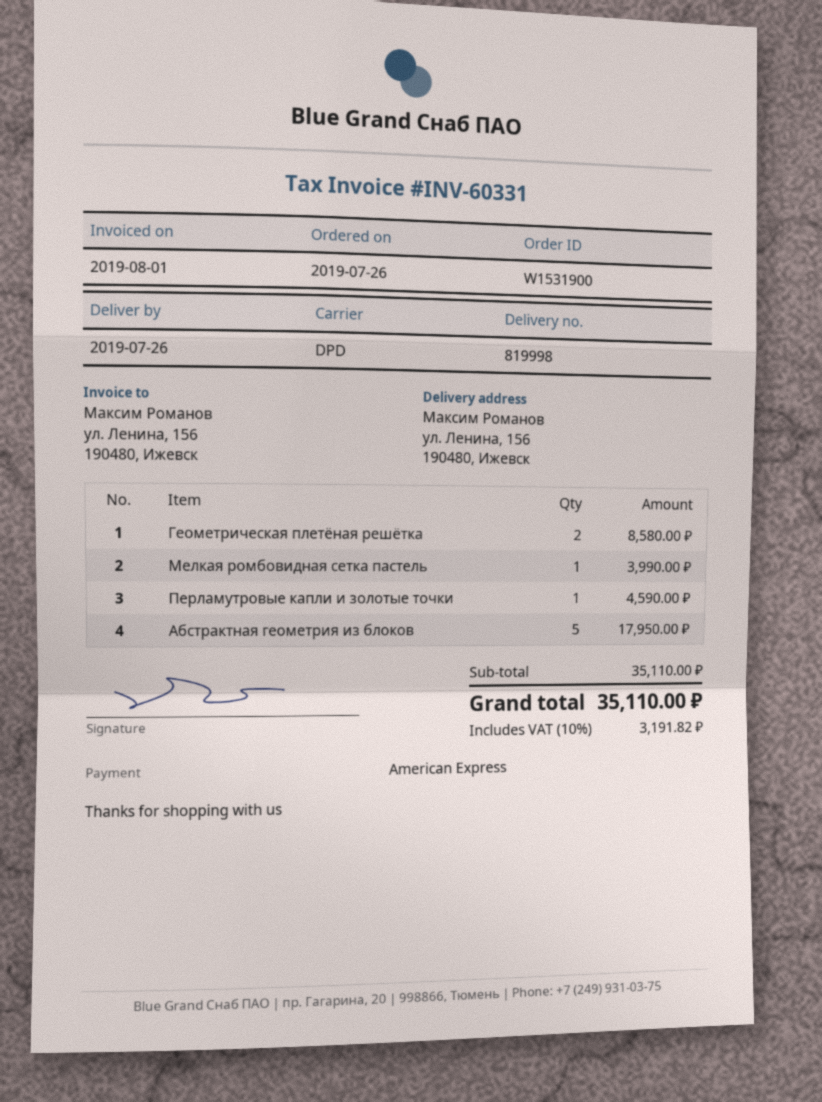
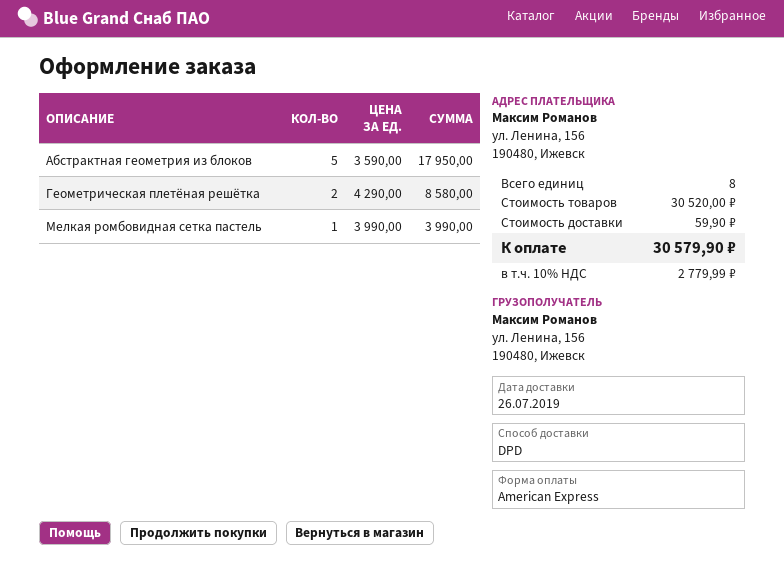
Перламутровые капли и золотые точки: 1 for 4590.00 -> none
subtotal: 35110.00 -> 30520.00
shipping: none -> 59.90
tax: 10% = 3191.82 -> 10% = 2779.99
total: 35110.00 -> 30579.90

